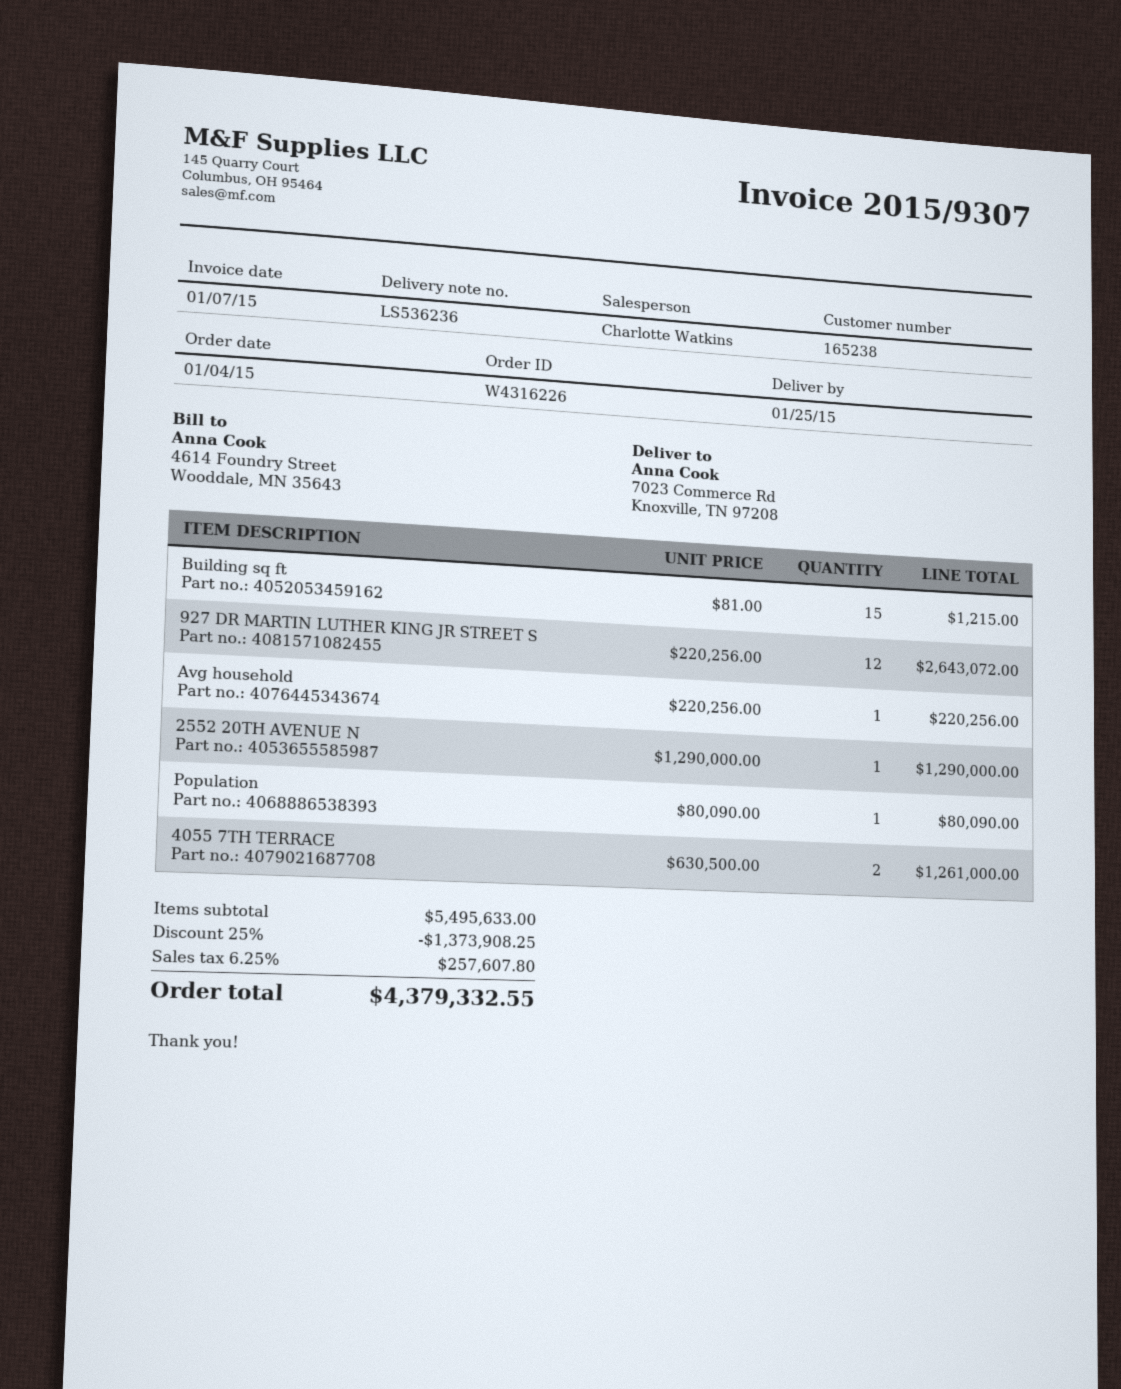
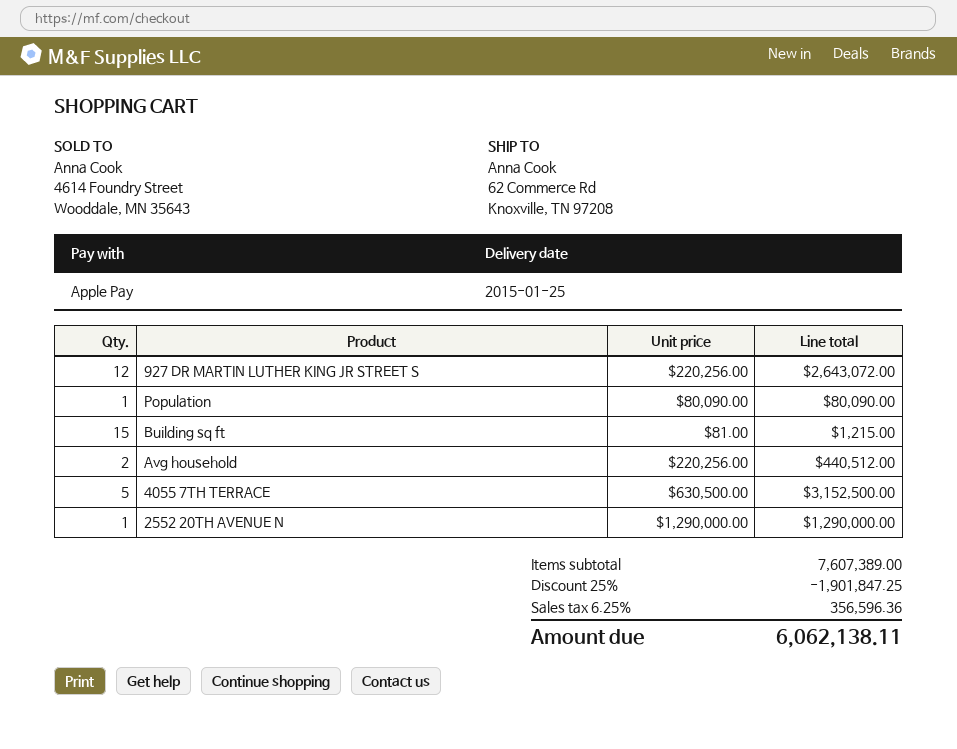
ship to: 7023 Commerce Rd, Knoxville, TN 97208 -> 62 Commerce Rd, Knoxville, TN 97208
Avg household: 1 x 220256.00 = 220256.00 -> 2 x 220256.00 = 440512.00
4055 7TH TERRACE: 2 x 630500.00 = 1261000.00 -> 5 x 630500.00 = 3152500.00
subtotal: 5495633.00 -> 7607389.00
discount: 25% = 1373908.25 -> 25% = 1901847.25
tax: 6.25% = 257607.80 -> 6.25% = 356596.36
total: 4379332.55 -> 6062138.11

